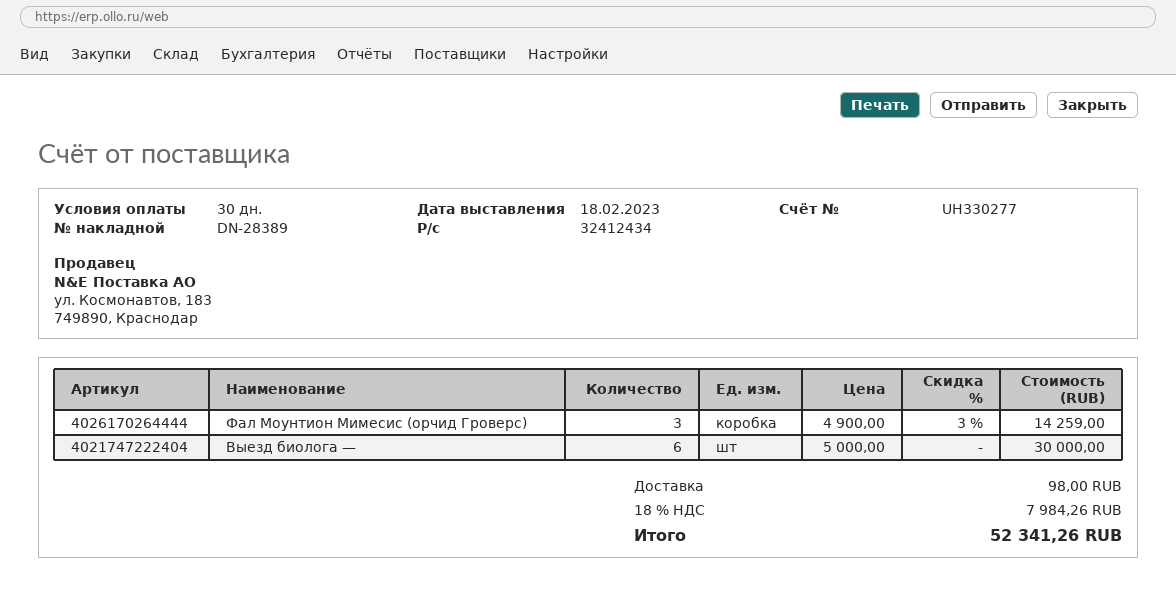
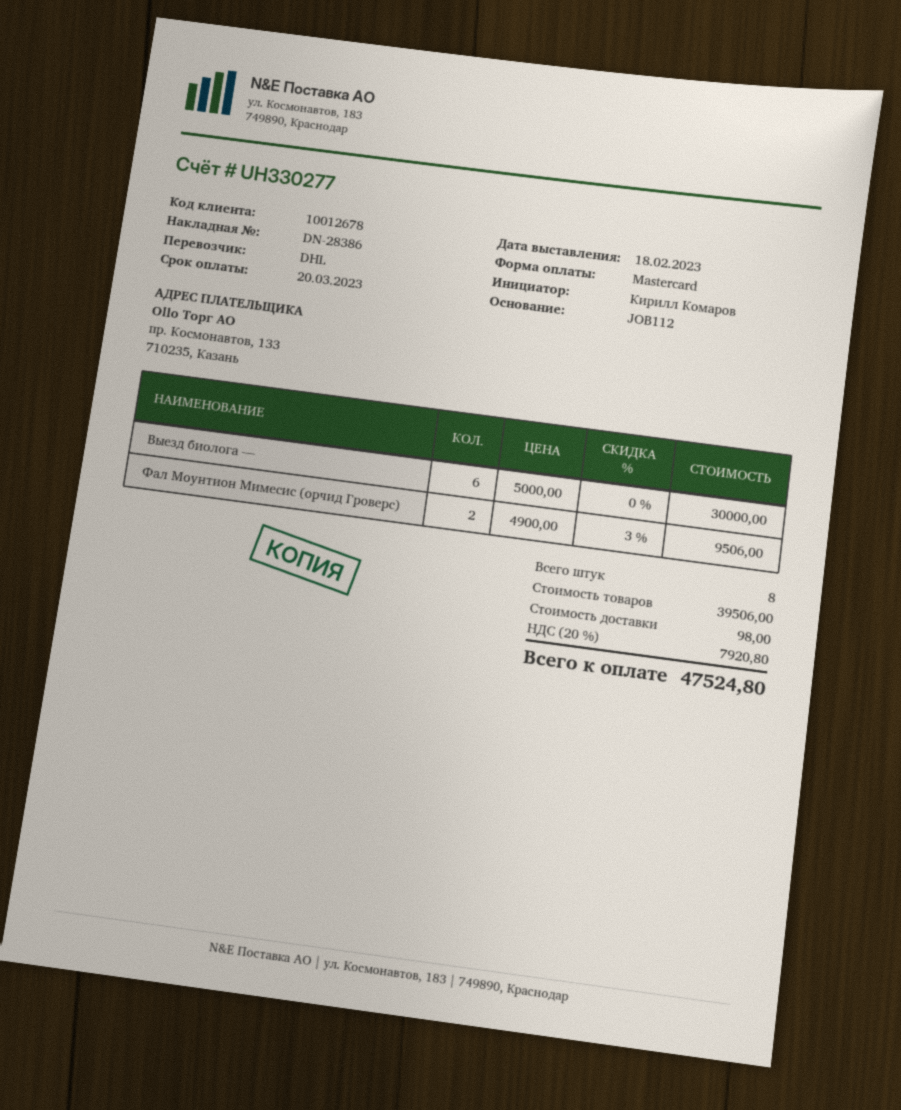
delivery note number: DN-28389 -> DN-28386
Фал Моунтион Мимесис (орчид Гроверс): 3 x 4900.00 - 3% = 14259.00 -> 2 x 4900.00 - 3% = 9506.00
tax: 18% = 7984.26 -> 20% = 7920.80
total: 52341.26 -> 47524.80

